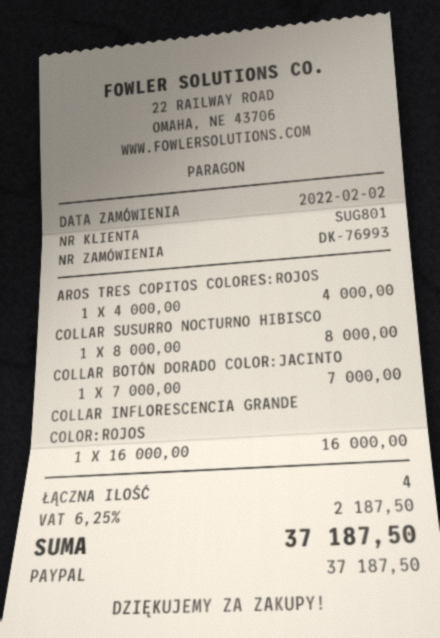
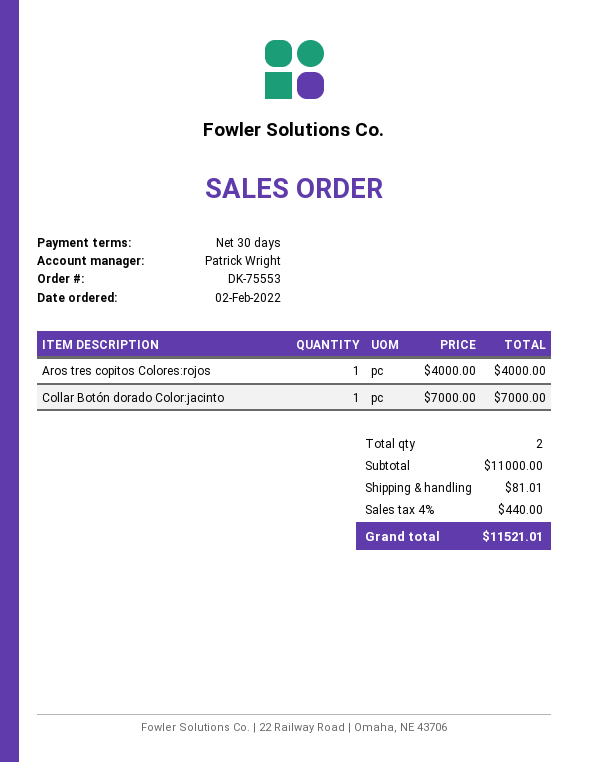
order number: DK-76993 -> DK-75553
COLLAR SUSURRO NOCTURNO HIBISCO: 1 x 8000.00 = 8000.00 -> none
COLLAR INFLORESCENCIA GRANDE COLOR:ROJOS: 1 x 16000.00 = 16000.00 -> none
total quantity: 4 -> 2
shipping: none -> 81.01
tax: 6.25% = 2187.50 -> 4% = 440.00
total: 37187.50 -> 11521.01

